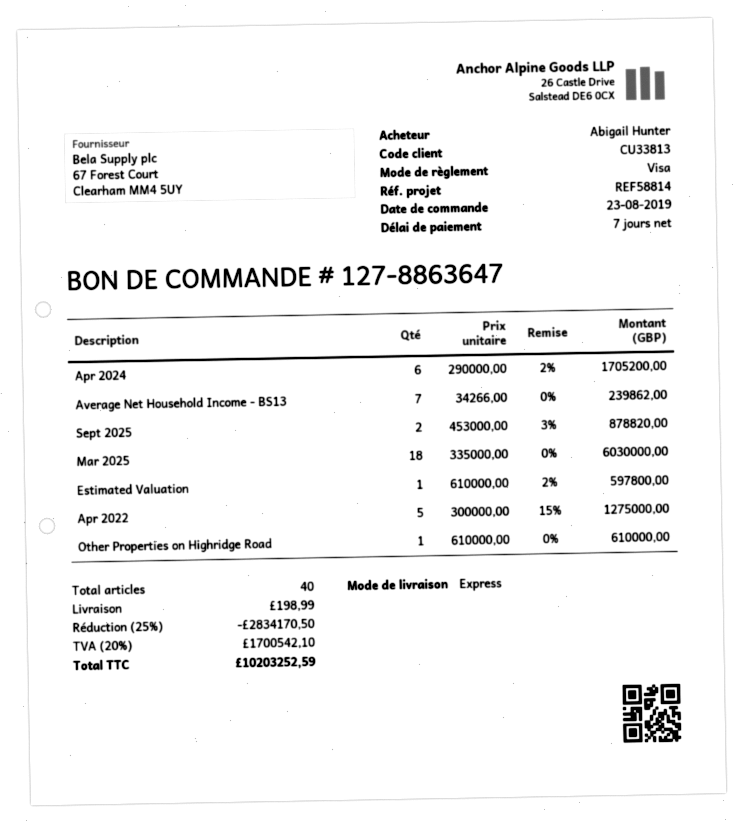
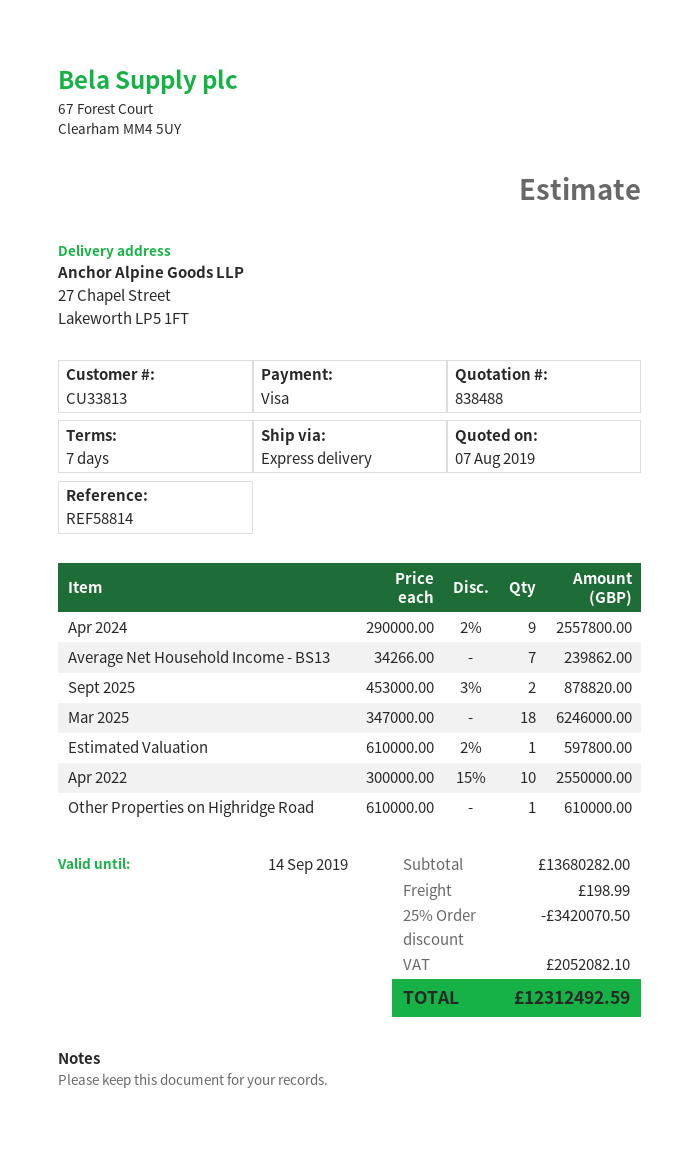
Apr 2024: 6 x 290000.00 - 2% = 1705200.00 -> 9 x 290000.00 - 2% = 2557800.00
Mar 2025: 18 x 335000.00 = 6030000.00 -> 18 x 347000.00 = 6246000.00
Apr 2022: 5 x 300000.00 - 15% = 1275000.00 -> 10 x 300000.00 - 15% = 2550000.00
discount: 25% = 2834170.50 -> 25% = 3420070.50
tax: 1700542.10 -> 2052082.10
total: 10203252.59 -> 12312492.59

